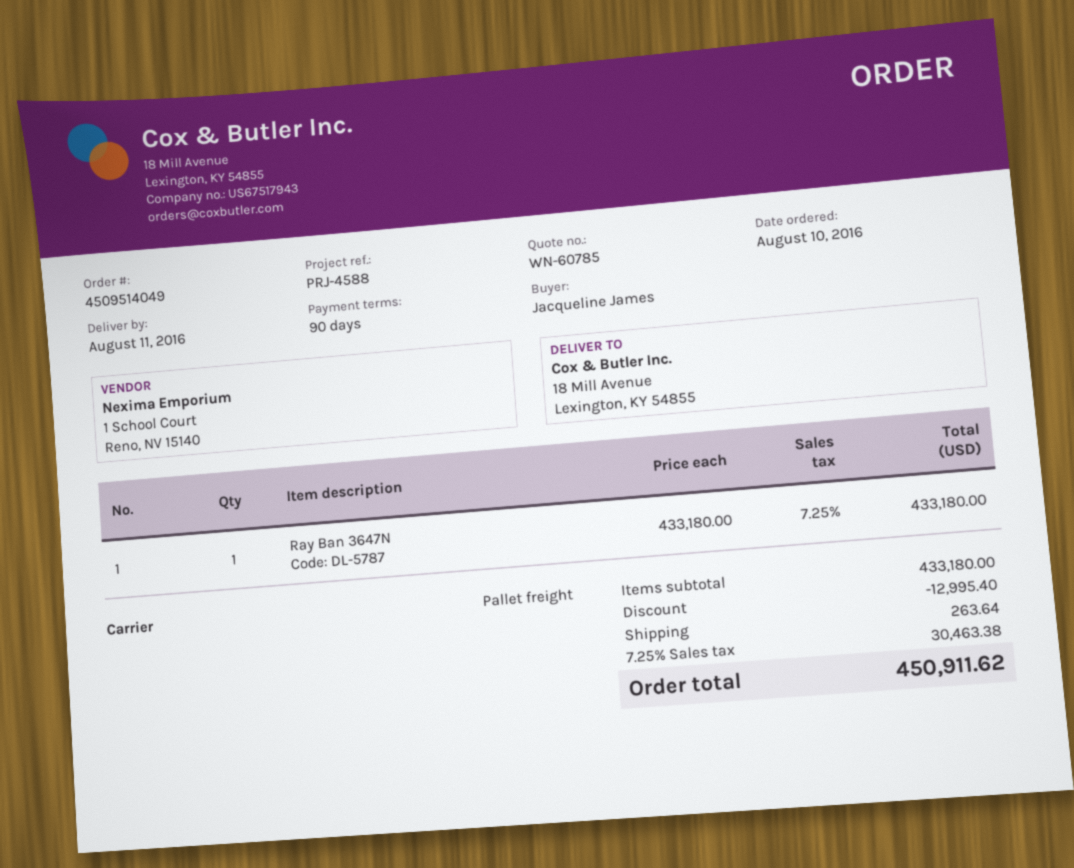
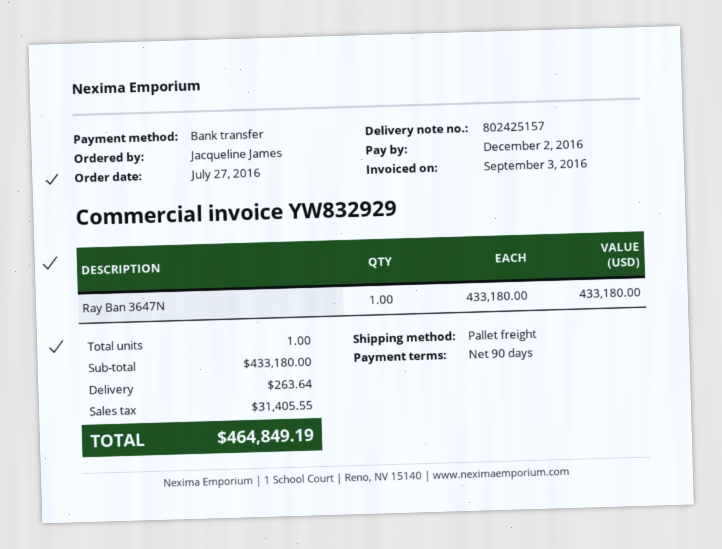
order date: 2016-08-10 -> 2016-07-27
discount: 12995.40 -> none
tax: 30463.38 -> 31405.55
total: 450911.62 -> 464849.19

